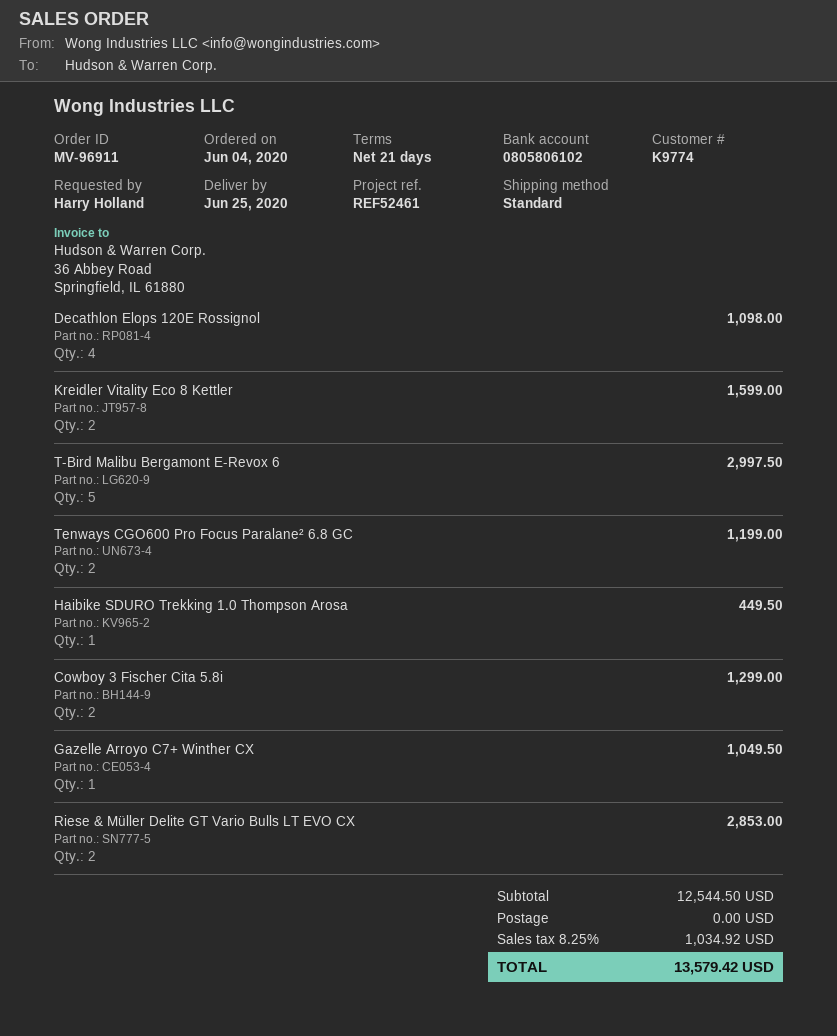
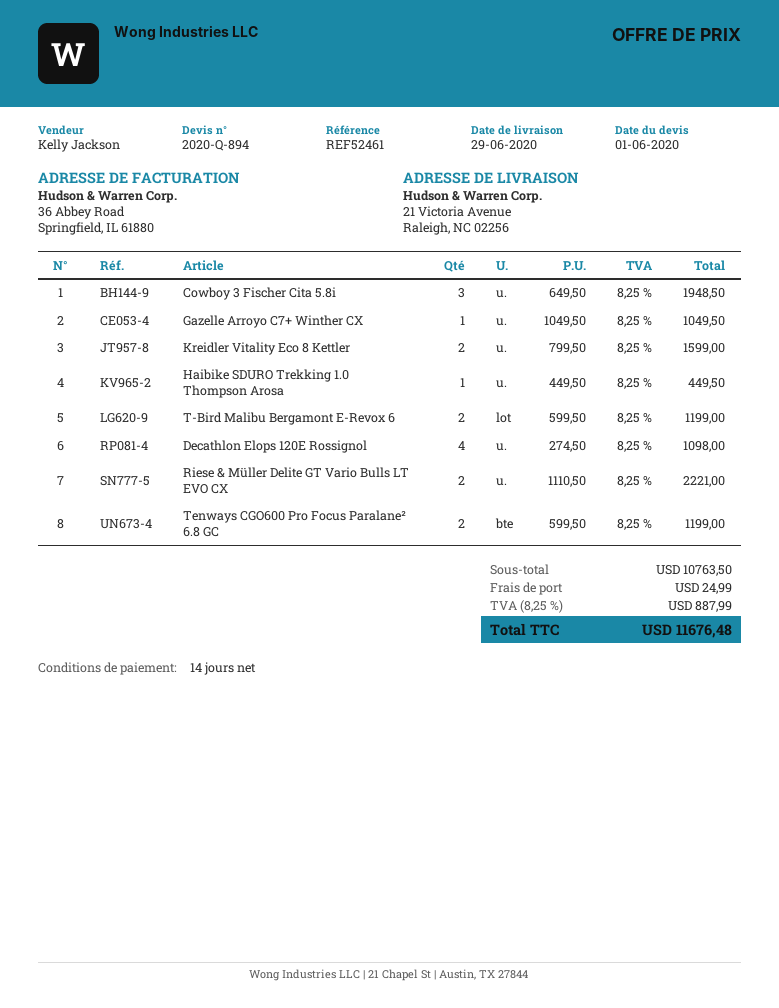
delivery date: 2020-06-25 -> 2020-06-29
payment terms: 21 days -> 14 days
T-Bird Malibu Bergamont E-Revox 6: 5 for 2997.50 -> 2 for 1199.00
Cowboy 3 Fischer Cita 5.8i: 2 for 1299.00 -> 3 for 1948.50
Riese & Müller Delite GT Vario Bulls LT EVO CX: 2 for 2853.00 -> 2 for 2221.00
subtotal: 12544.50 -> 10763.50
shipping: 0.00 -> 24.99
tax: 8.25% = 1034.92 -> 8.25% = 887.99
total: 13579.42 -> 11676.48

